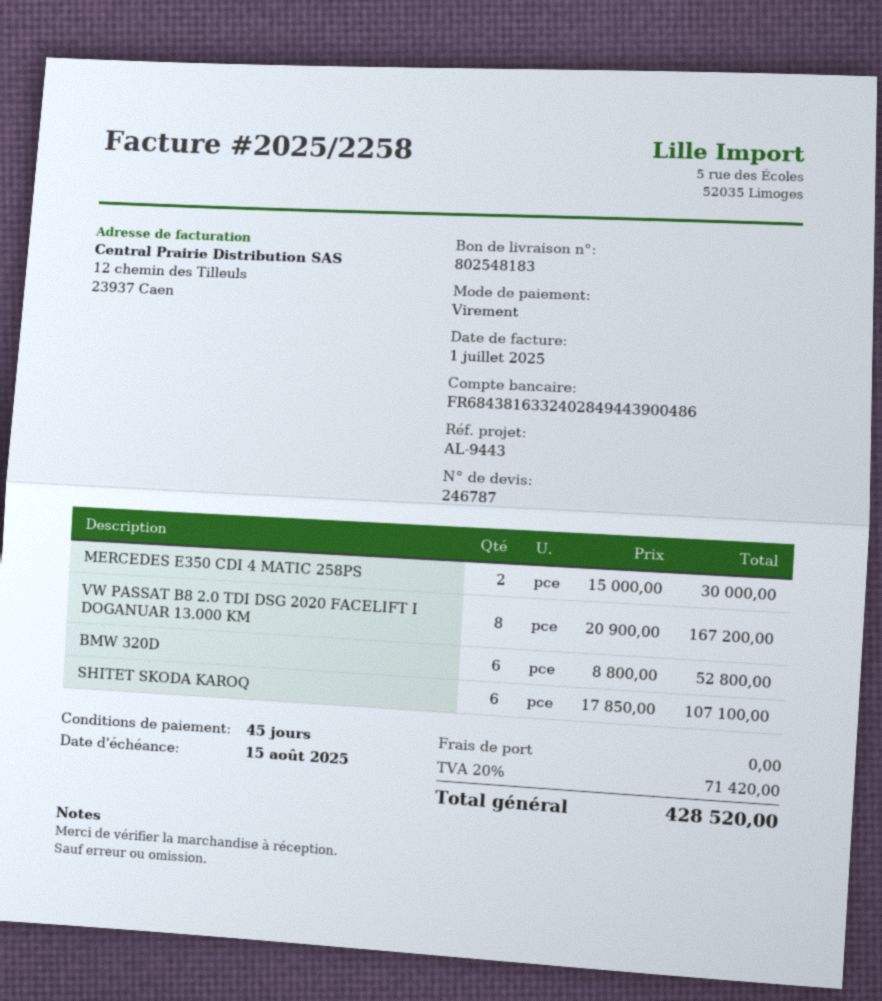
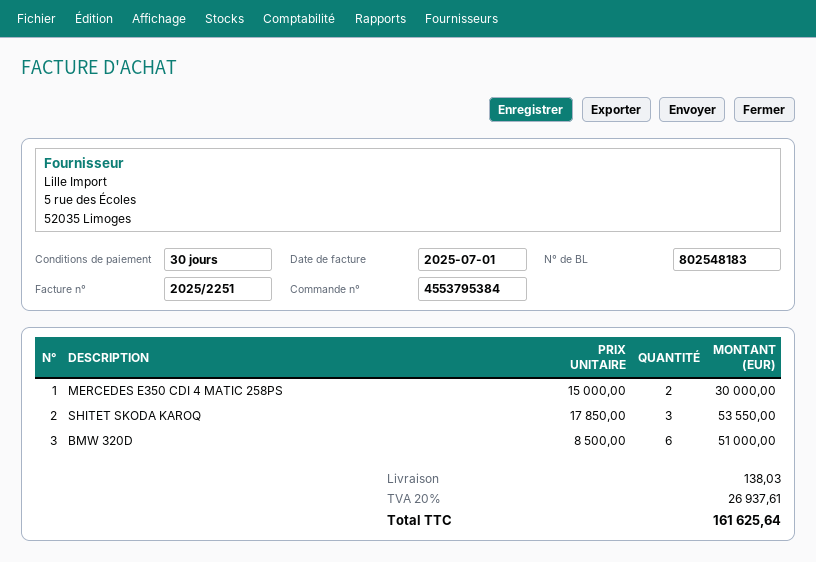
invoice number: 2025/2258 -> 2025/2251
payment terms: 45 days -> 30 days
VW PASSAT B8 2.0 TDI DSG 2020 FACELIFT I DOGANUAR 13.000 KM: 8 x 20900.00 = 167200.00 -> none
BMW 320D: 6 x 8800.00 = 52800.00 -> 6 x 8500.00 = 51000.00
SHITET SKODA KAROQ: 6 x 17850.00 = 107100.00 -> 3 x 17850.00 = 53550.00
shipping: 0.00 -> 138.03
tax: 20% = 71420.00 -> 20% = 26937.61
total: 428520.00 -> 161625.64

